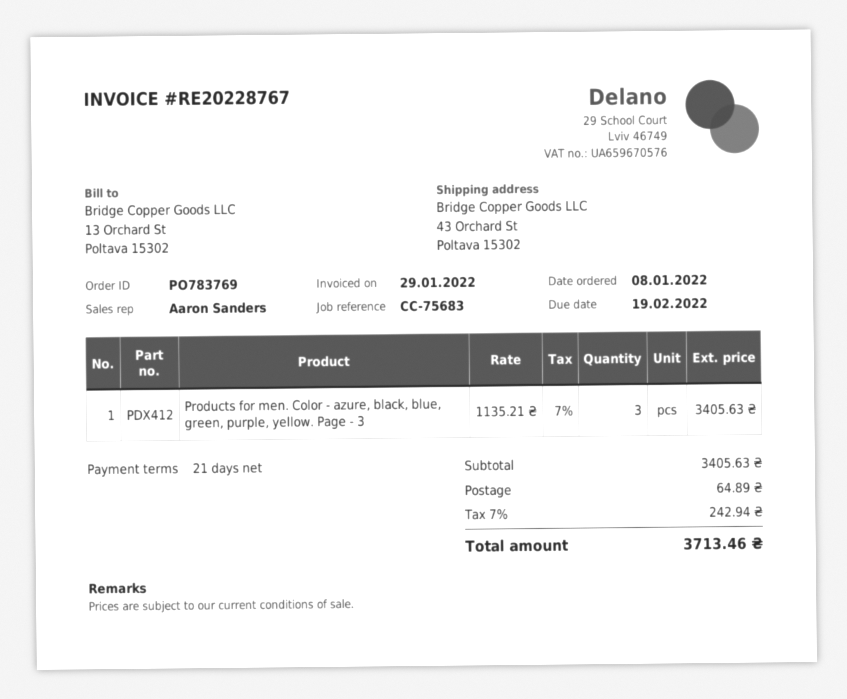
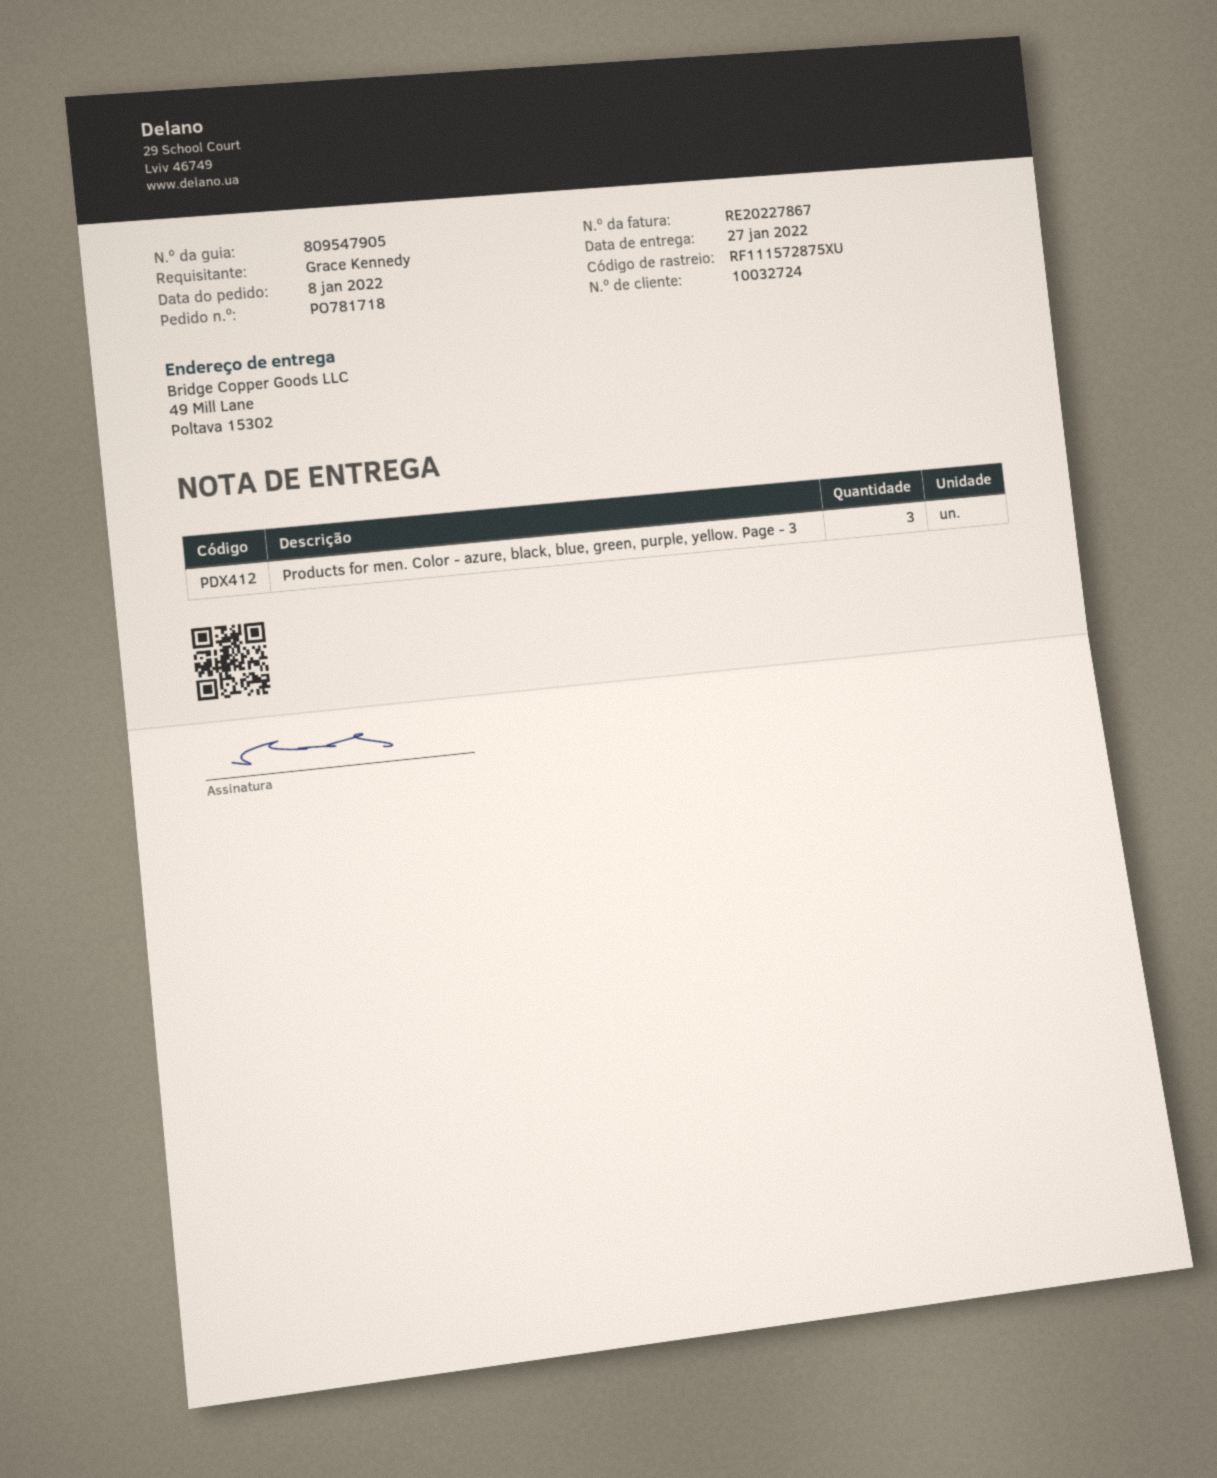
order number: PO783769 -> PO781718
invoice number: RE20228767 -> RE20227867
ship to: 43 Orchard St, Poltava 15302 -> 49 Mill Lane, Poltava 15302

